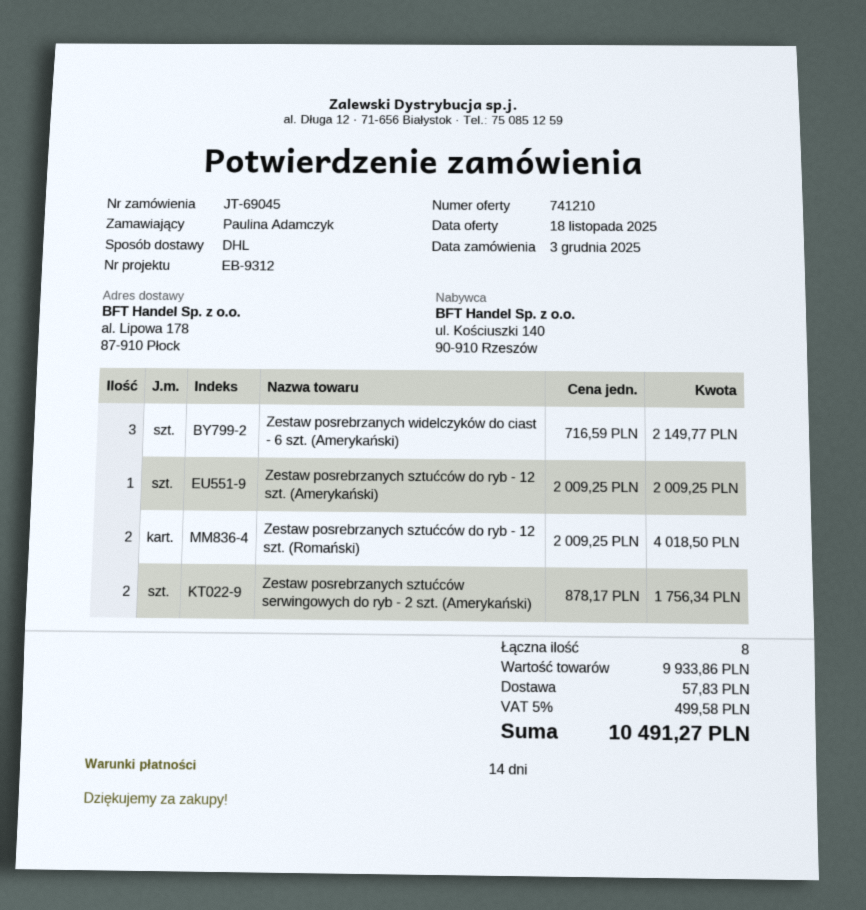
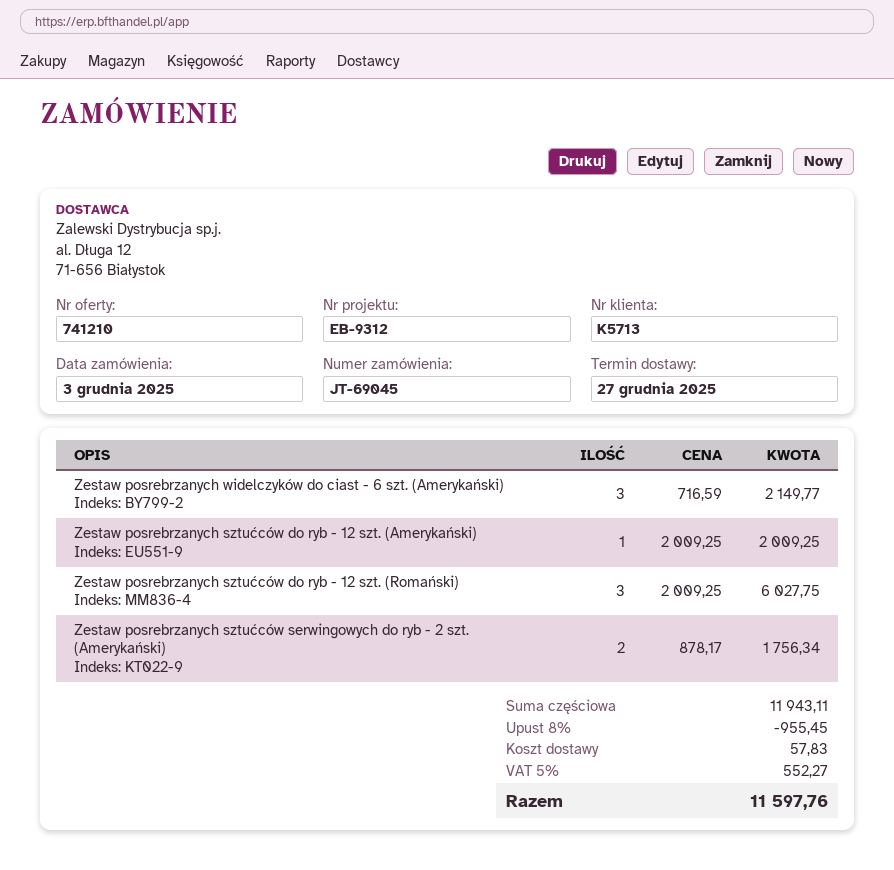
Zestaw posrebrzanych sztućców do ryb - 12 szt. (Romański): 2 x 2009.25 = 4018.50 -> 3 x 2009.25 = 6027.75
subtotal: 9933.86 -> 11943.11
discount: none -> 8% = 955.45
tax: 5% = 499.58 -> 5% = 552.27
total: 10491.27 -> 11597.76

